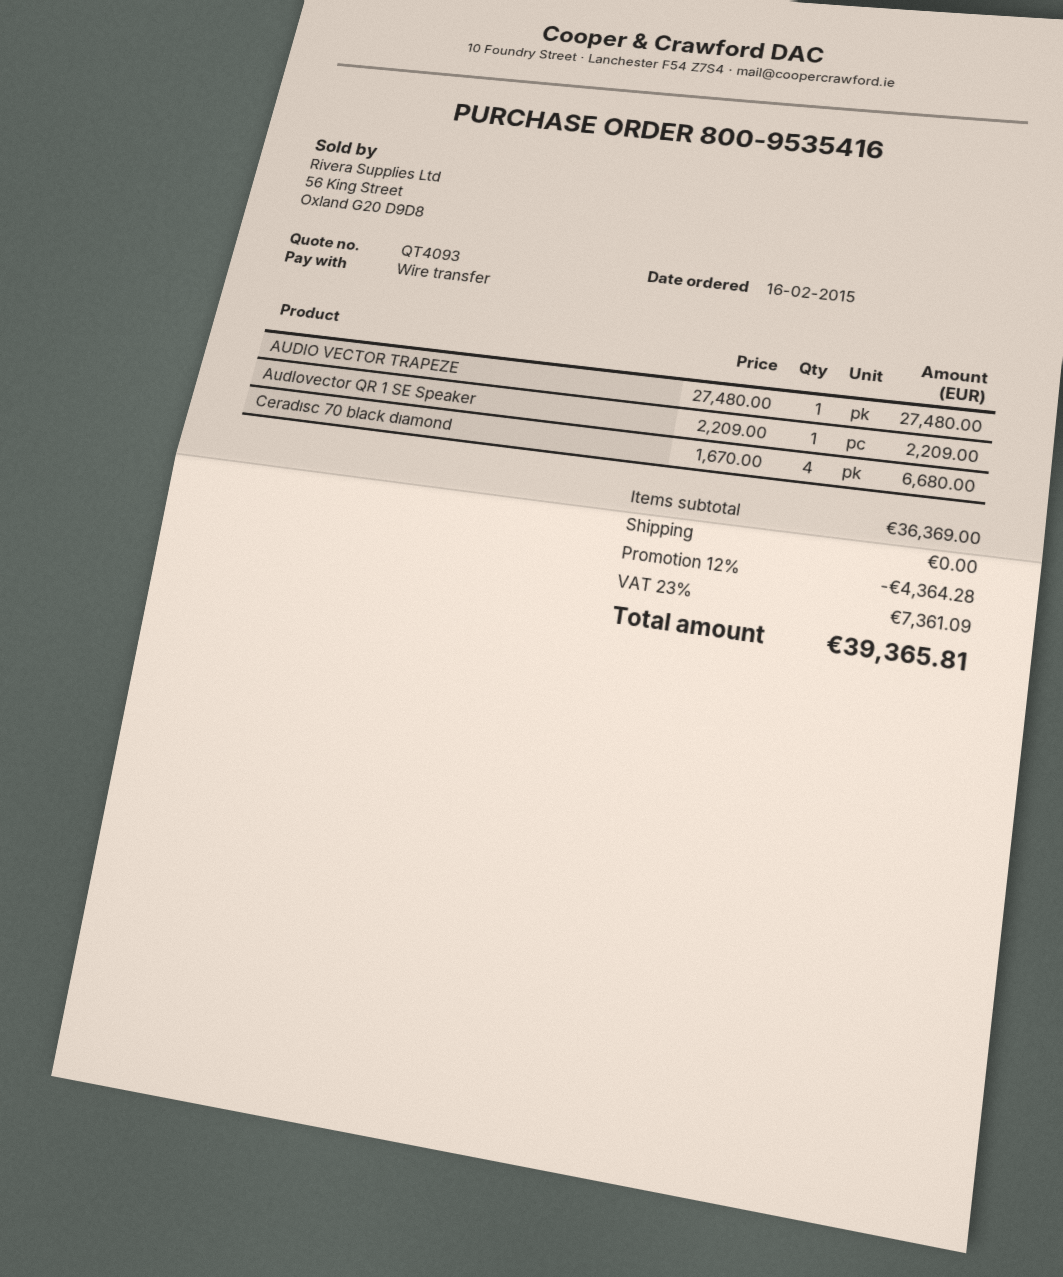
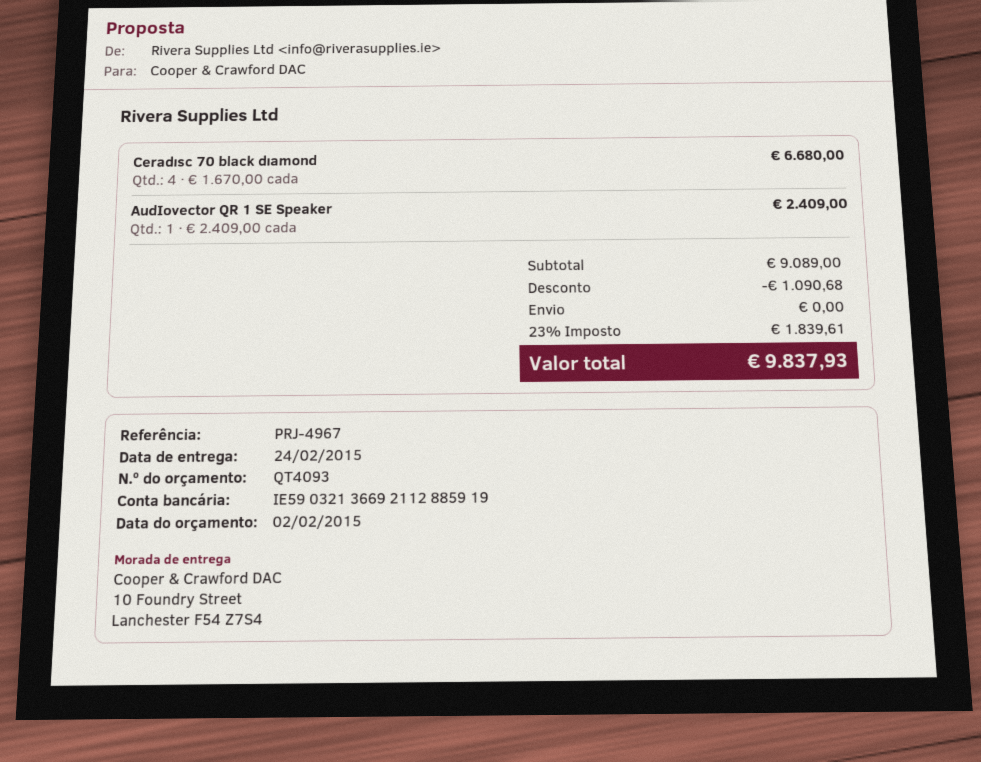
AUDIO VECTOR TRAPEZE: 1 x 27480.00 = 27480.00 -> none
AudIovector QR 1 SE Speaker: 1 x 2209.00 = 2209.00 -> 1 x 2409.00 = 2409.00
subtotal: 36369.00 -> 9089.00
discount: 4364.28 -> 1090.68
tax: 23% = 7361.09 -> 23% = 1839.61
total: 39365.81 -> 9837.93

